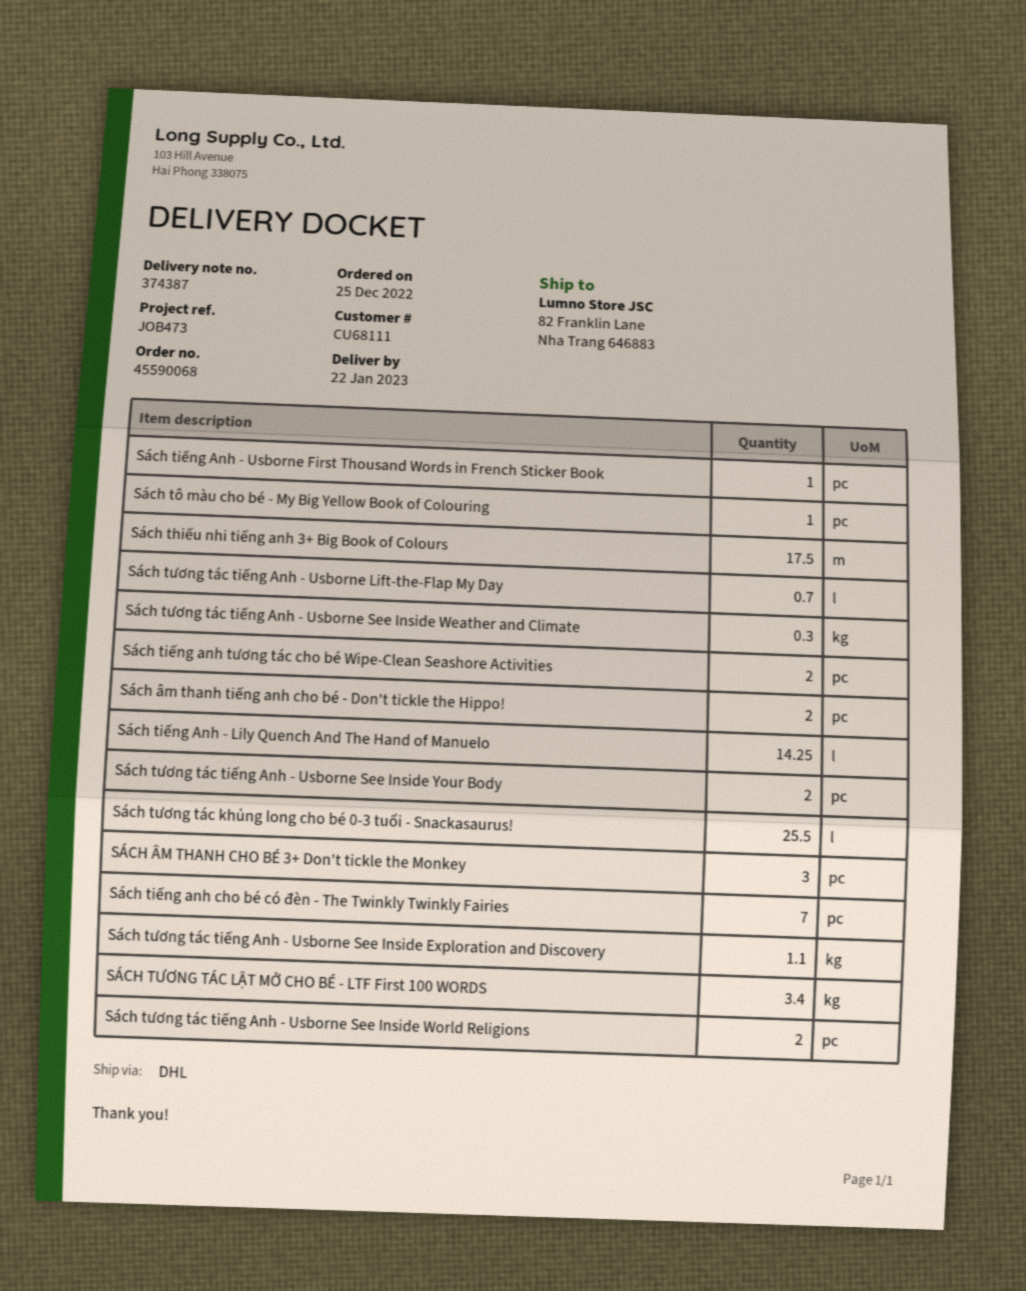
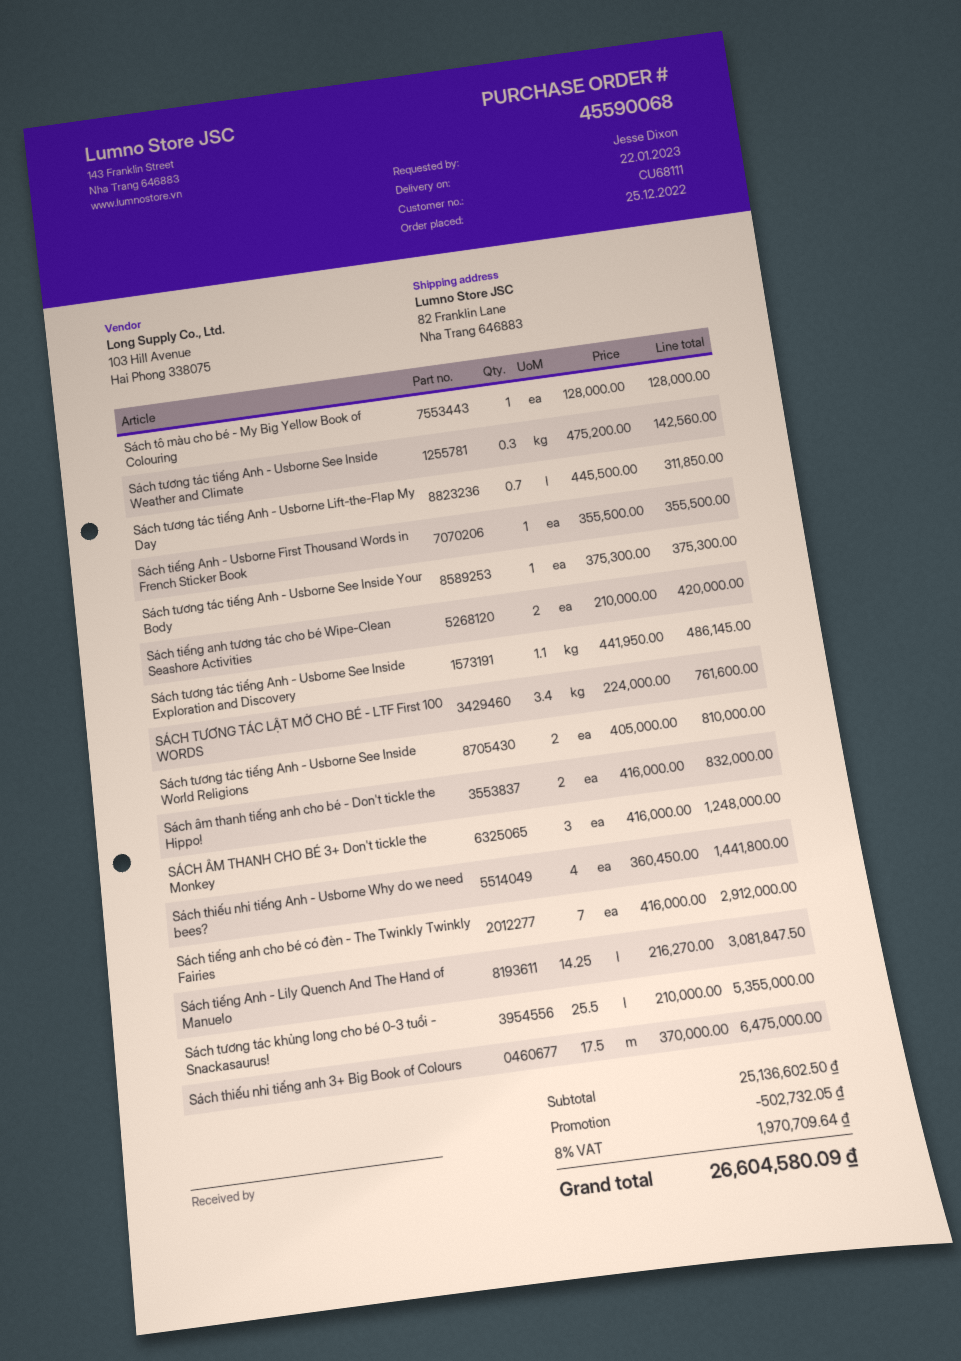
Sách tương tác tiếng Anh - Usborne See Inside Your Body: 2 -> 1
Sách thiếu nhi tiếng Anh - Usborne Why do we need bees?: none -> 4

